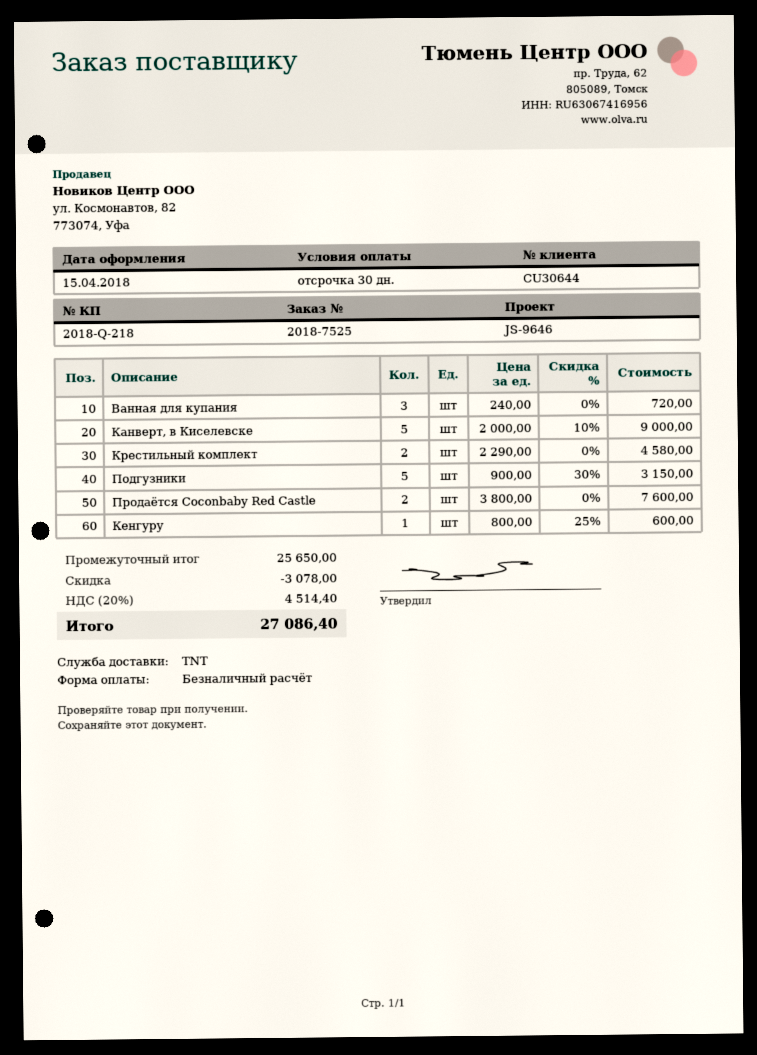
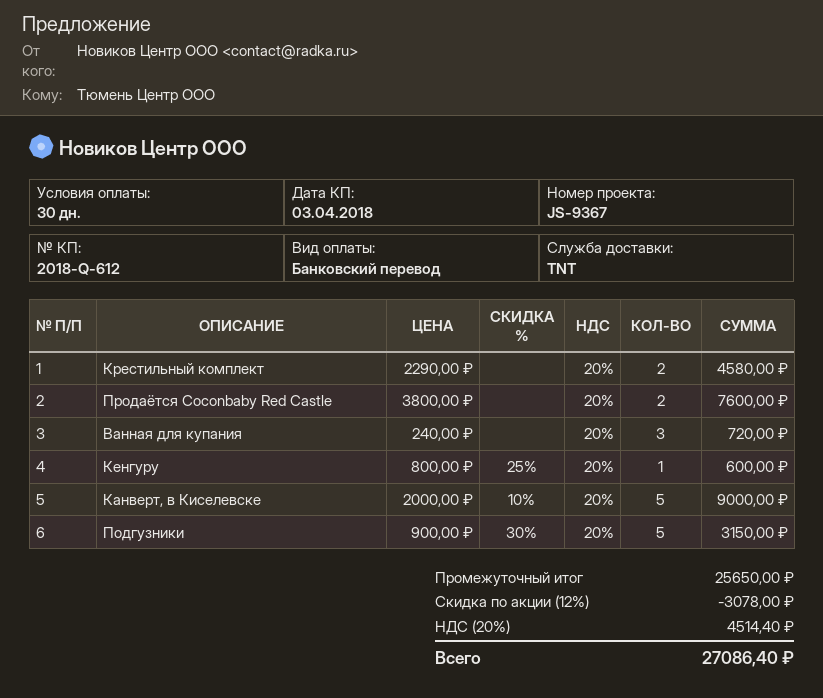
quote number: 2018-Q-218 -> 2018-Q-612
reference: JS-9646 -> JS-9367

